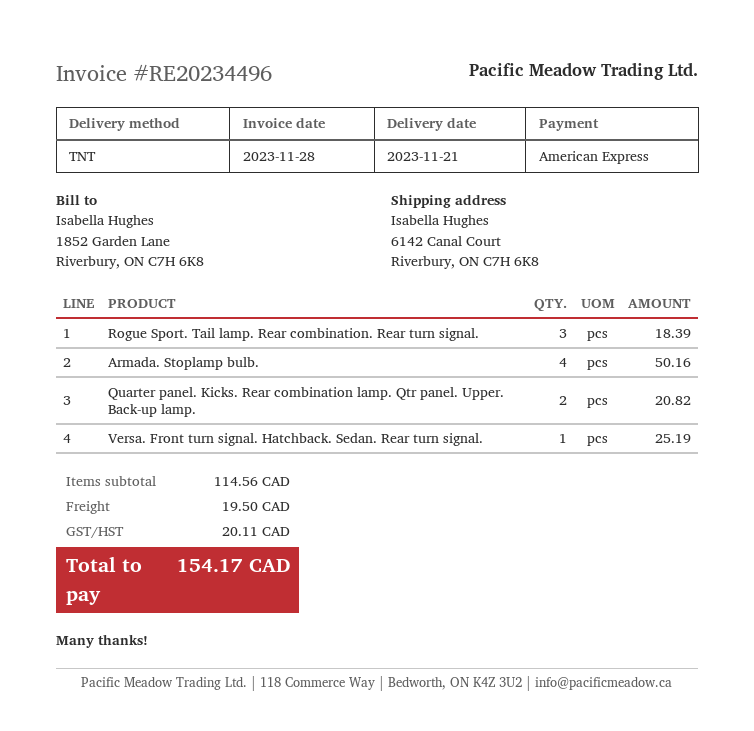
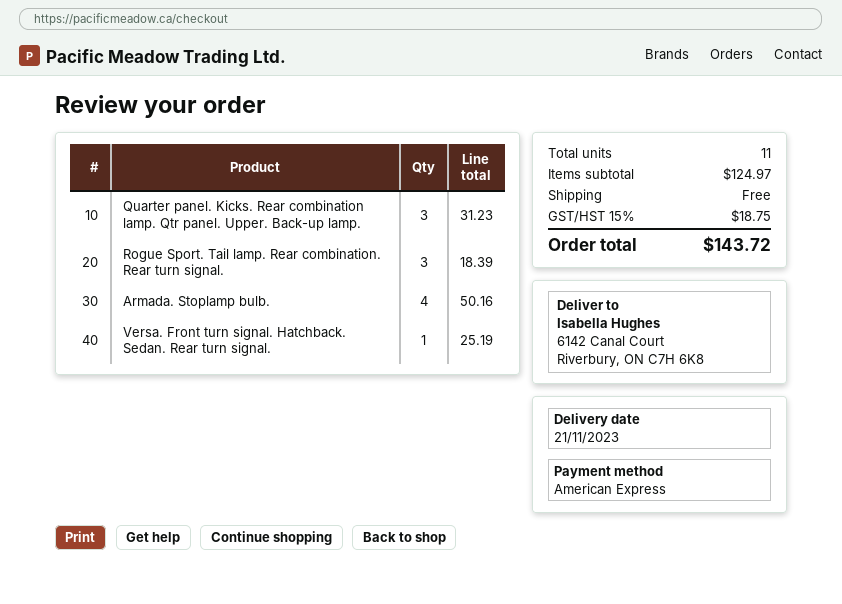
Quarter panel. Kicks. Rear combination lamp. Qtr panel. Upper. Back-up lamp.: 2 for 20.82 -> 3 for 31.23
subtotal: 114.56 -> 124.97
shipping: 19.50 -> 0.00
tax: 20.11 -> 18.75
total: 154.17 -> 143.72

